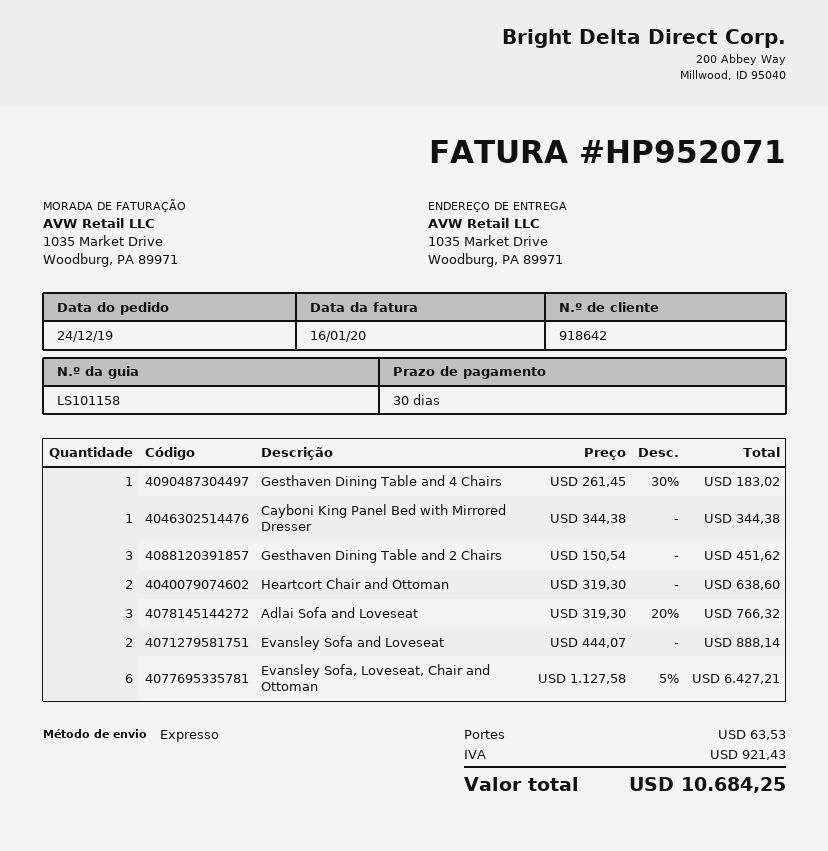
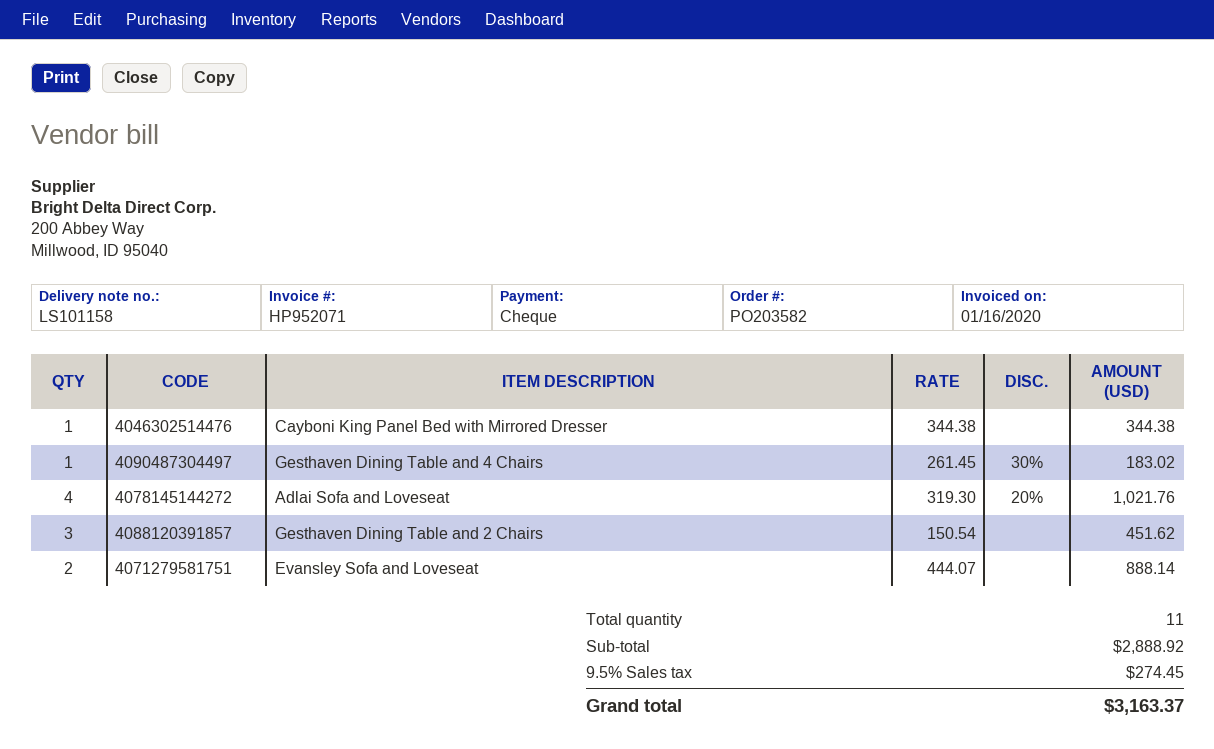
Heartcort Chair and Ottoman: 2 x 319.30 = 638.60 -> none
Adlai Sofa and Loveseat: 3 x 319.30 - 20% = 766.32 -> 4 x 319.30 - 20% = 1021.76
Evansley Sofa, Loveseat, Chair and Ottoman: 6 x 1127.58 - 5% = 6427.21 -> none
shipping: 63.53 -> none
tax: 921.43 -> 274.45
total: 10684.25 -> 3163.37

